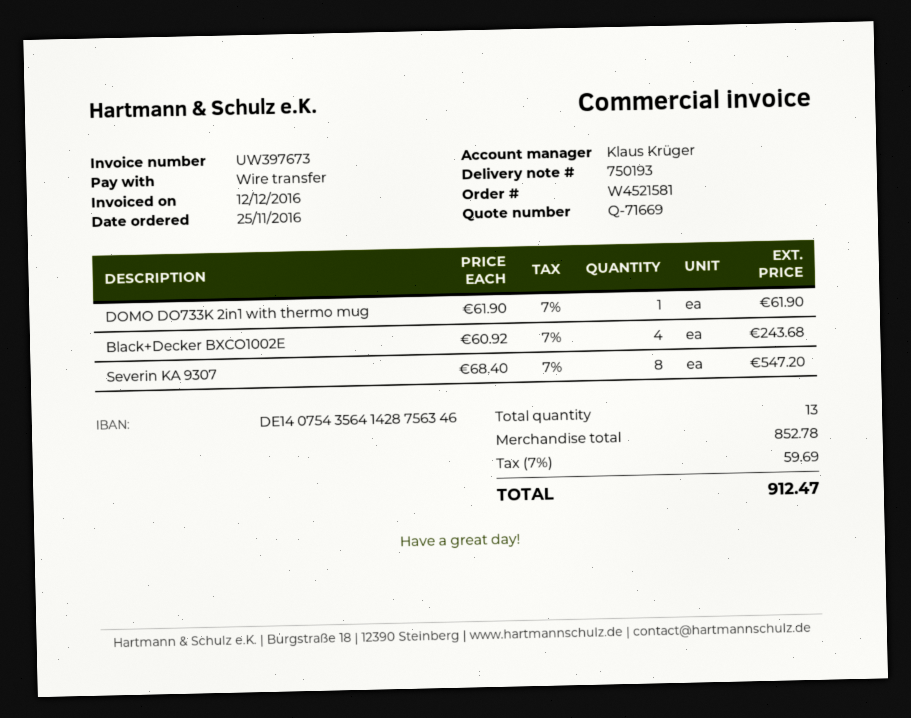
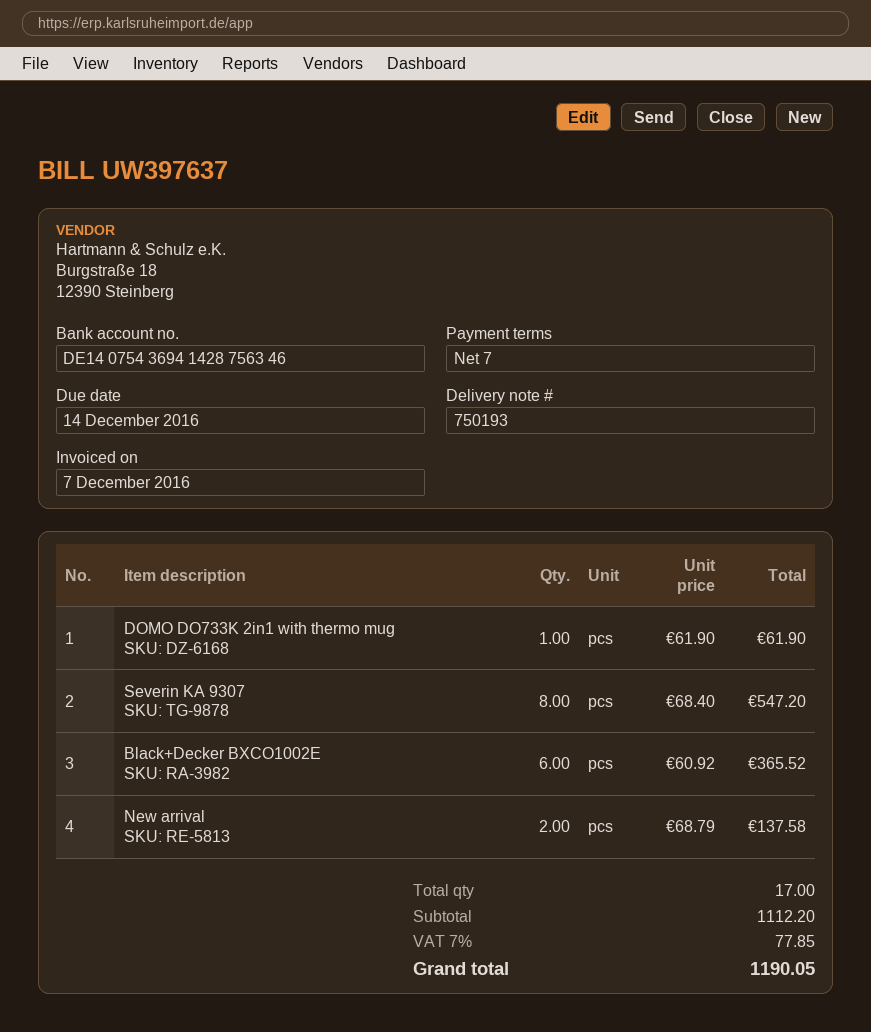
invoice number: UW397673 -> UW397637
invoice date: 2016-12-12 -> 2016-12-07
bank account: DE14075435641428756346 -> DE14075436941428756346
Black+Decker BXCO1002E: 4 x 60.92 = 243.68 -> 6 x 60.92 = 365.52
New arrival: none -> 2 x 68.79 = 137.58
total quantity: 13 -> 17
subtotal: 852.78 -> 1112.20
tax: 7% = 59.69 -> 7% = 77.85
total: 912.47 -> 1190.05

